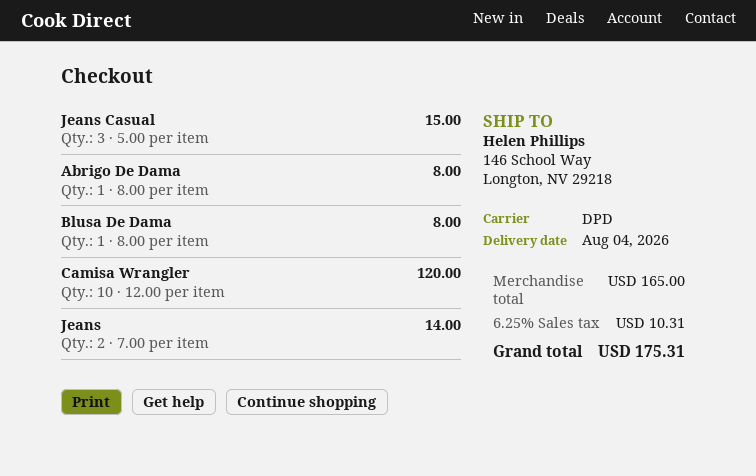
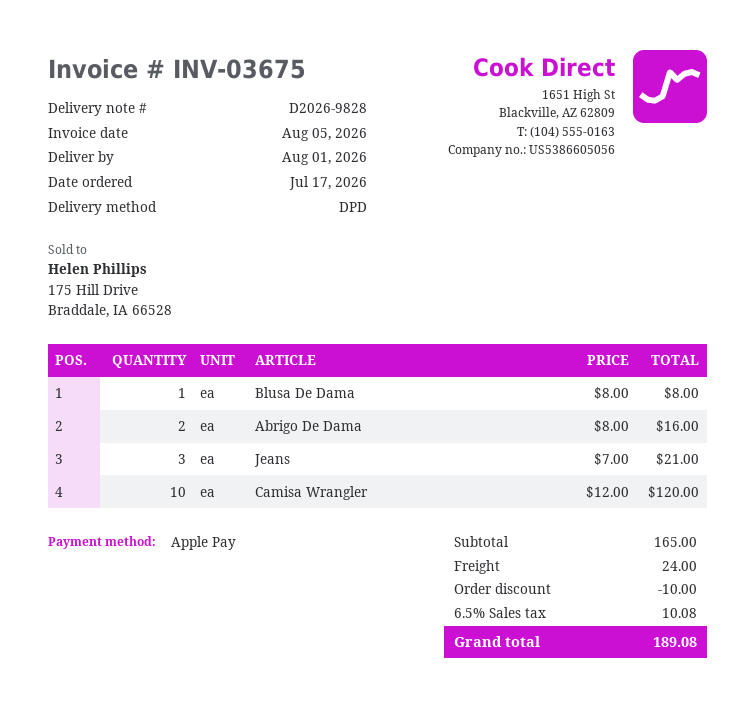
delivery date: 2026-08-04 -> 2026-08-01
Jeans Casual: 3 x 5.00 = 15.00 -> none
Abrigo De Dama: 1 x 8.00 = 8.00 -> 2 x 8.00 = 16.00
Jeans: 2 x 7.00 = 14.00 -> 3 x 7.00 = 21.00
discount: none -> 10.00
shipping: none -> 24.00
tax: 6.25% = 10.31 -> 6.5% = 10.08
total: 175.31 -> 189.08

